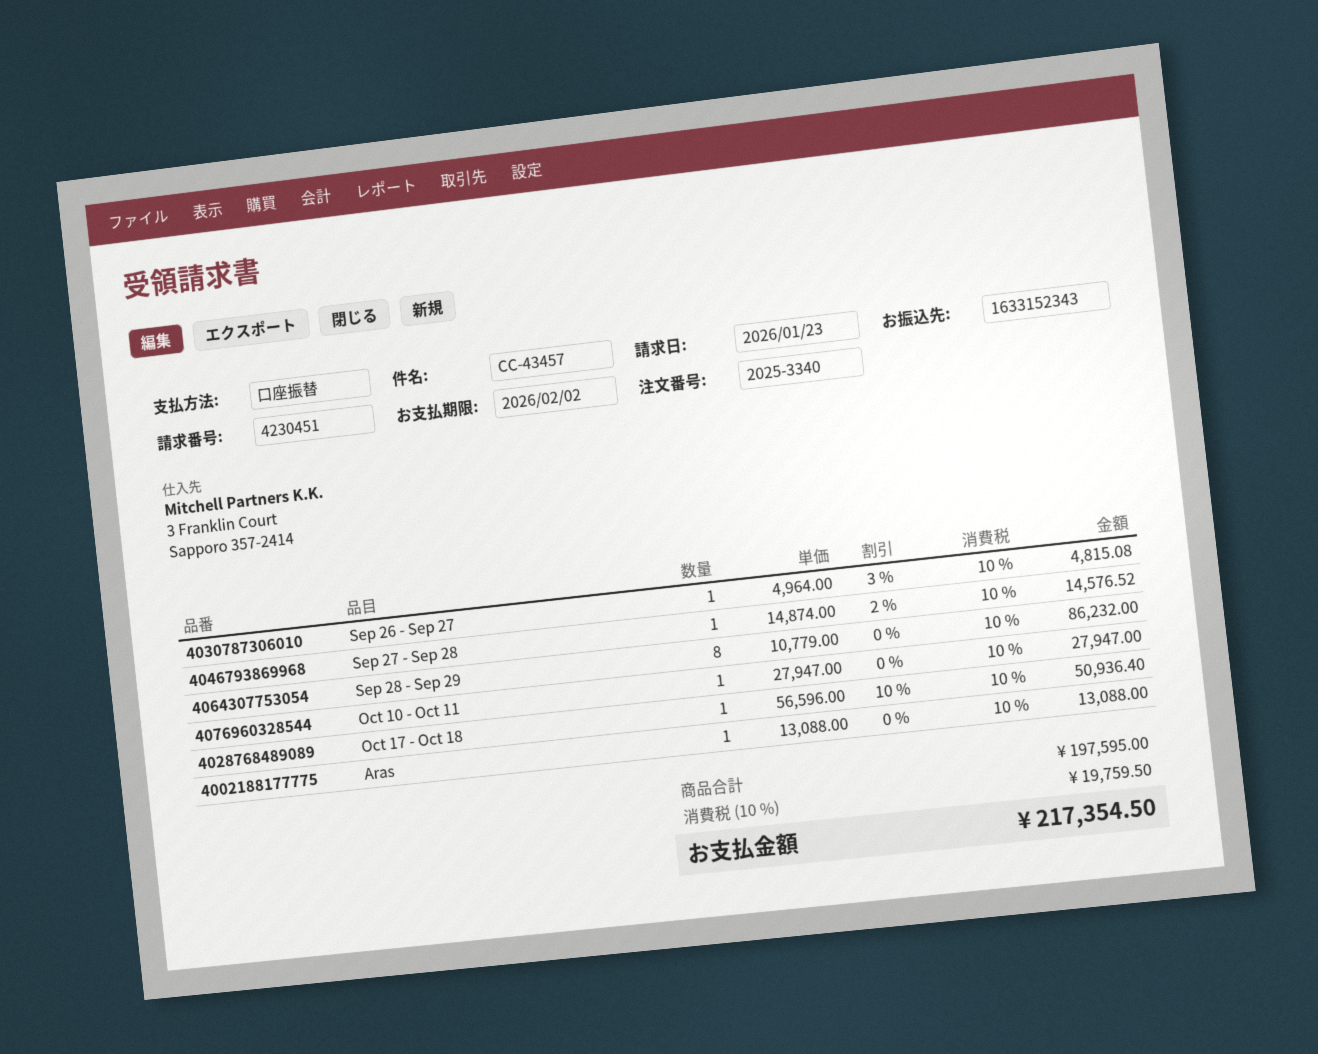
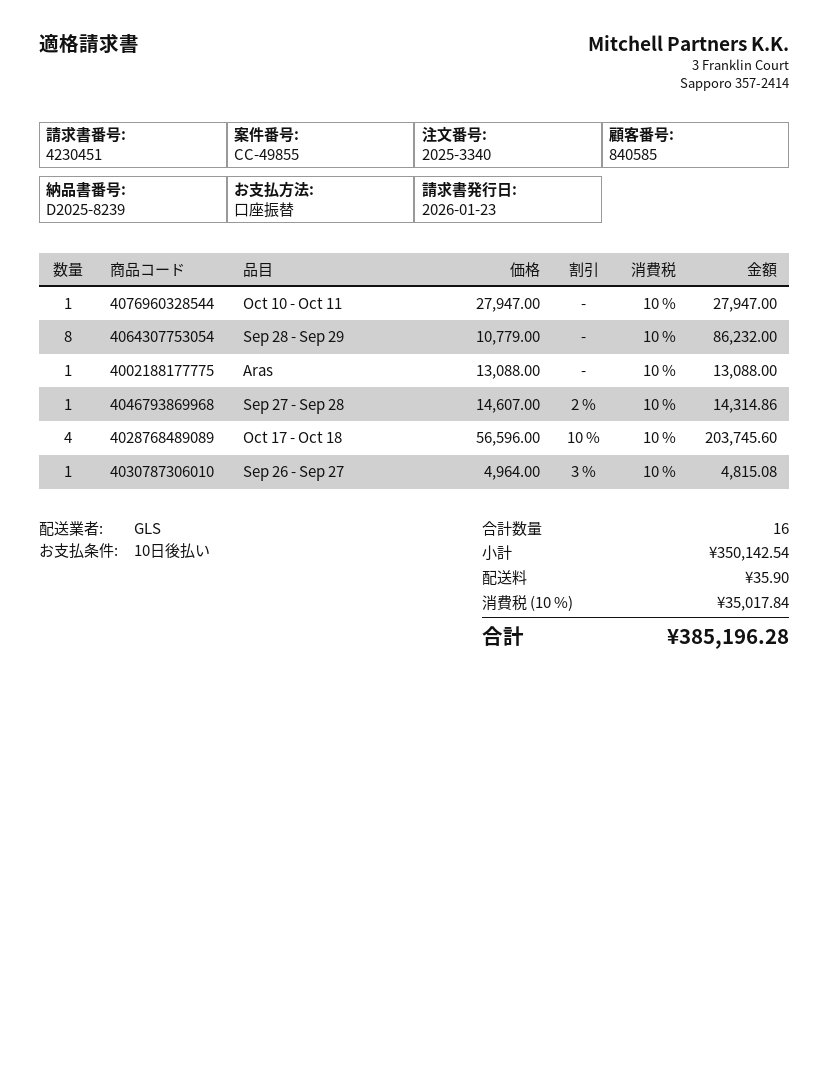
reference: CC-43457 -> CC-49855
Sep 27 - Sep 28: 1 x 14874.00 - 2% = 14576.52 -> 1 x 14607.00 - 2% = 14314.86
Oct 17 - Oct 18: 1 x 56596.00 - 10% = 50936.40 -> 4 x 56596.00 - 10% = 203745.60
subtotal: 197595.00 -> 350142.54
shipping: none -> 35.90
tax: 10% = 19759.50 -> 10% = 35017.84
total: 217354.50 -> 385196.28

